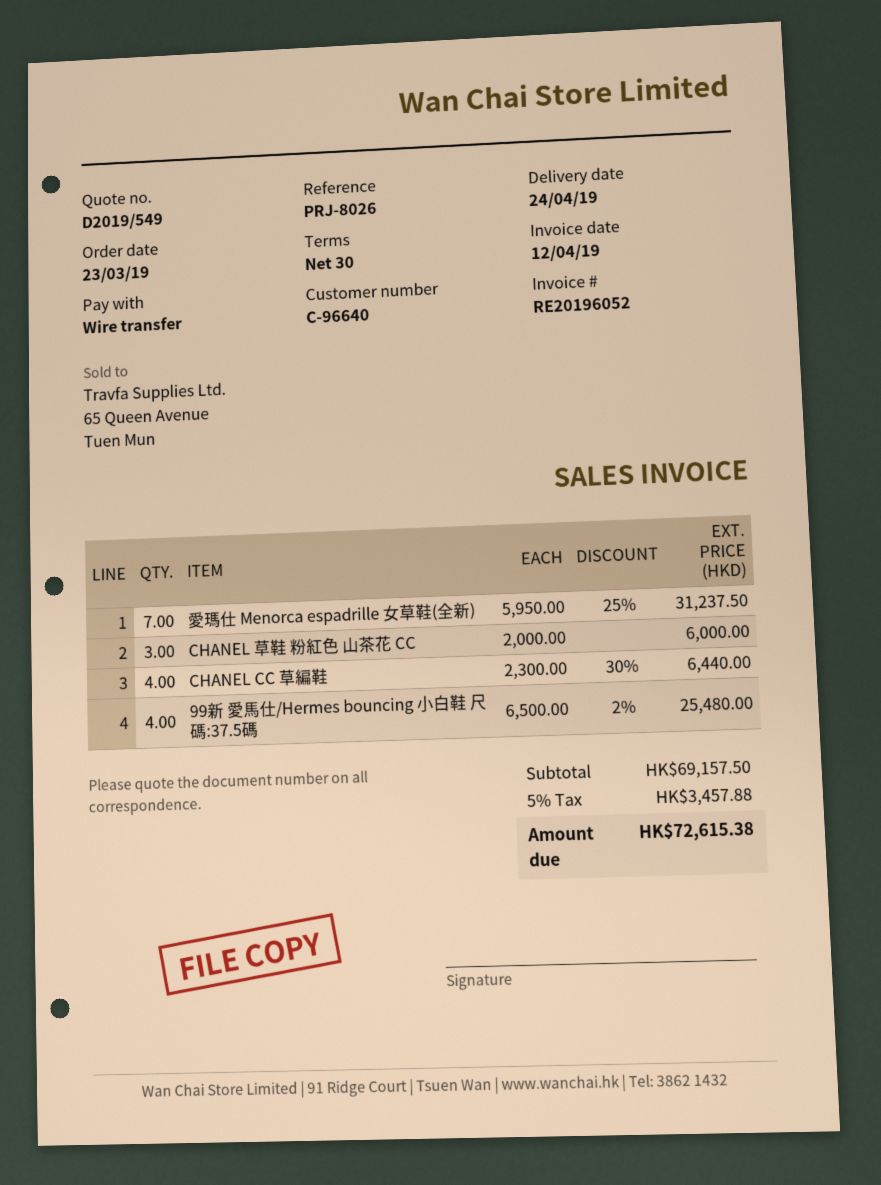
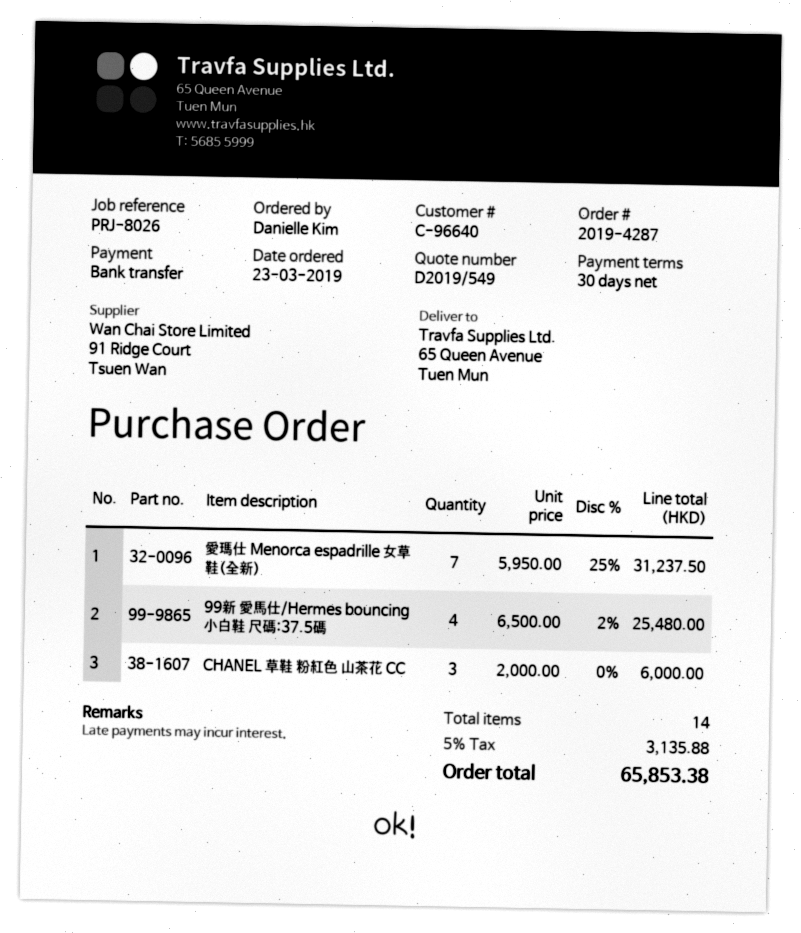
CHANEL CC 草編鞋: 4 x 2300.00 - 30% = 6440.00 -> none
tax: 5% = 3457.88 -> 5% = 3135.88
total: 72615.38 -> 65853.38

